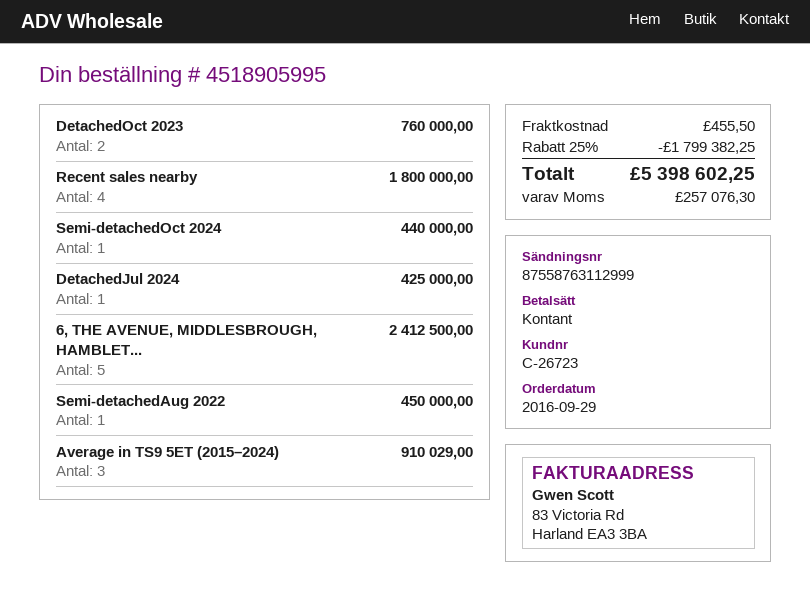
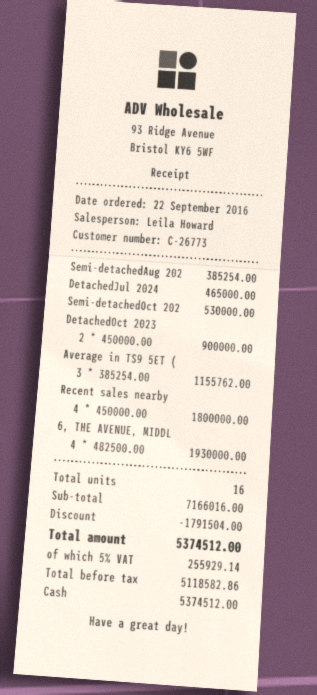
order date: 2016-09-29 -> 2016-09-22
customer number: C-26723 -> C-26773
DetachedOct 2023: 2 for 760000.00 -> 2 for 900000.00
Semi-detachedOct 2024: 1 for 440000.00 -> 1 for 530000.00
DetachedJul 2024: 1 for 425000.00 -> 1 for 465000.00
6, THE AVENUE, MIDDLESBROUGH, HAMBLET...: 5 for 2412500.00 -> 4 for 1930000.00
Semi-detachedAug 2022: 1 for 450000.00 -> 1 for 385254.00
Average in TS9 5ET (2015–2024): 3 for 910029.00 -> 3 for 1155762.00
discount: 1799382.25 -> 1791504.00
shipping: 455.50 -> none
tax: 257076.30 -> 255929.14
total: 5398602.25 -> 5374512.00

